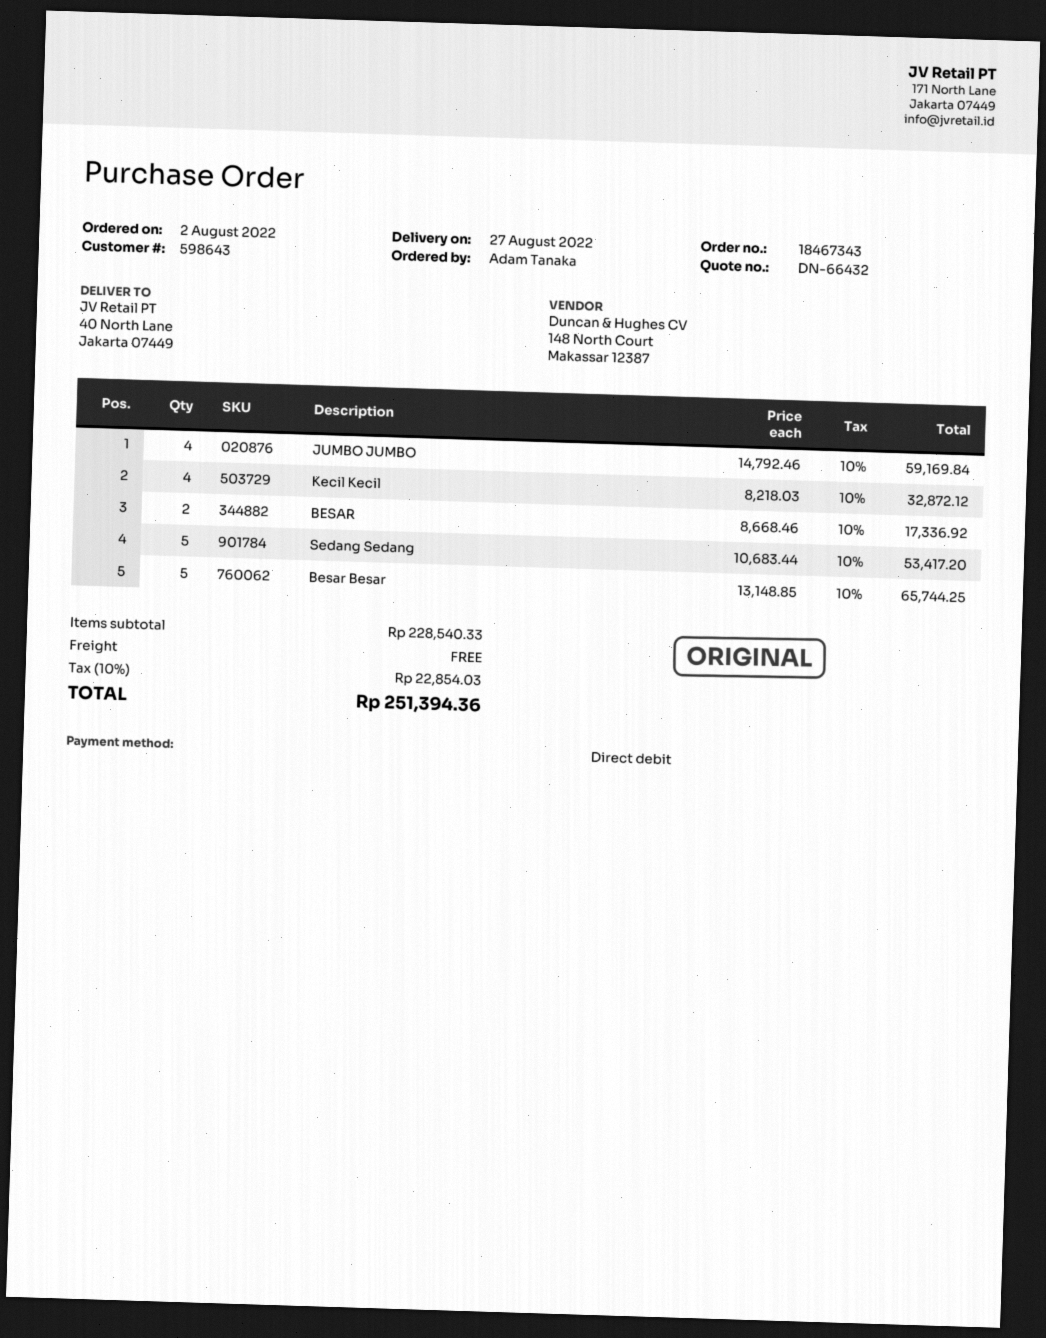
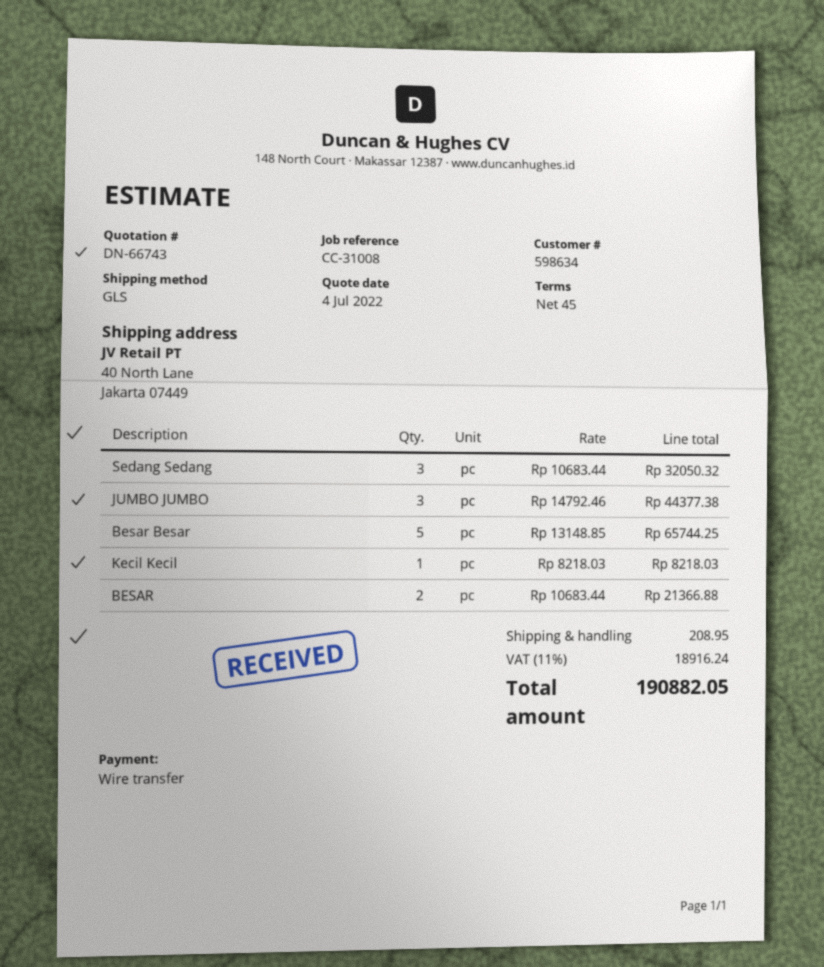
quote number: DN-66432 -> DN-66743
customer number: 598643 -> 598634
payment method: direct debit -> bank transfer
JUMBO JUMBO: 4 x 14792.46 = 59169.84 -> 3 x 14792.46 = 44377.38
Kecil Kecil: 4 x 8218.03 = 32872.12 -> 1 x 8218.03 = 8218.03
BESAR: 2 x 8668.46 = 17336.92 -> 2 x 10683.44 = 21366.88
Sedang Sedang: 5 x 10683.44 = 53417.20 -> 3 x 10683.44 = 32050.32
shipping: 0.00 -> 208.95
tax: 10% = 22854.03 -> 11% = 18916.24
total: 251394.36 -> 190882.05

